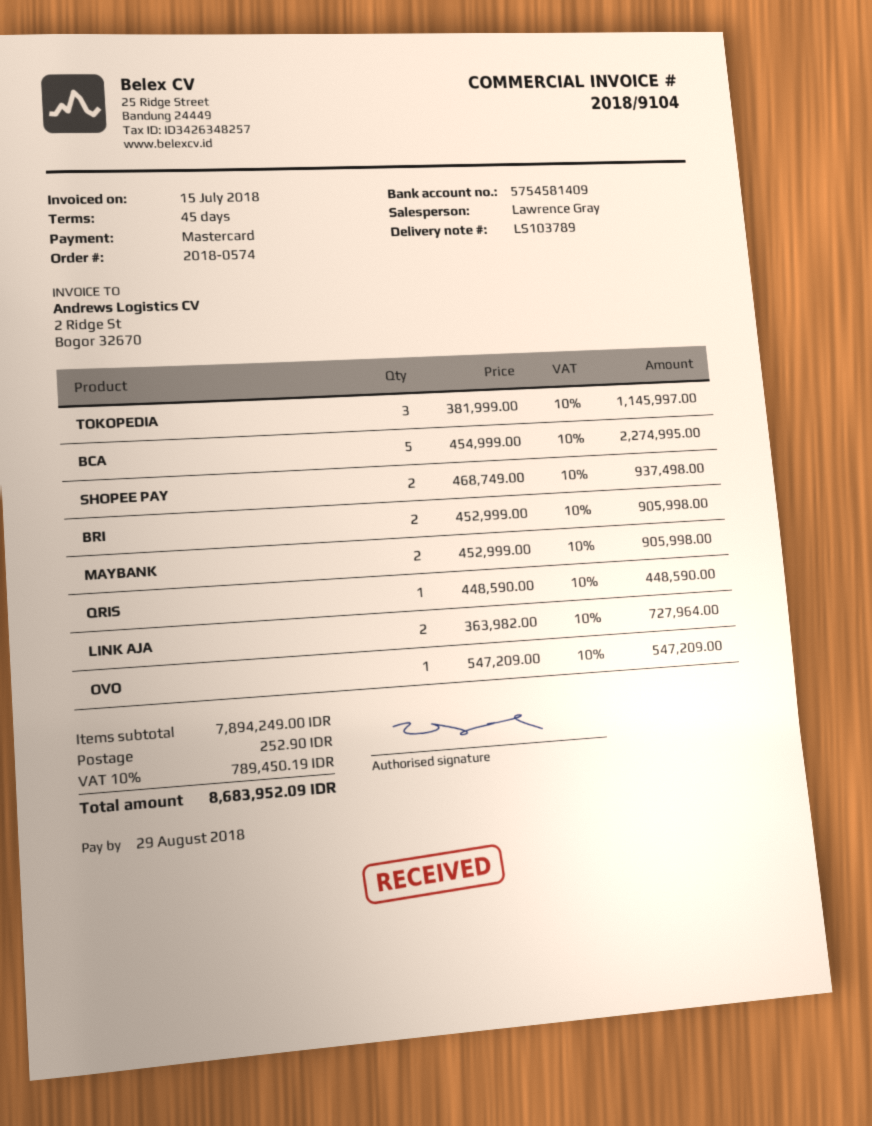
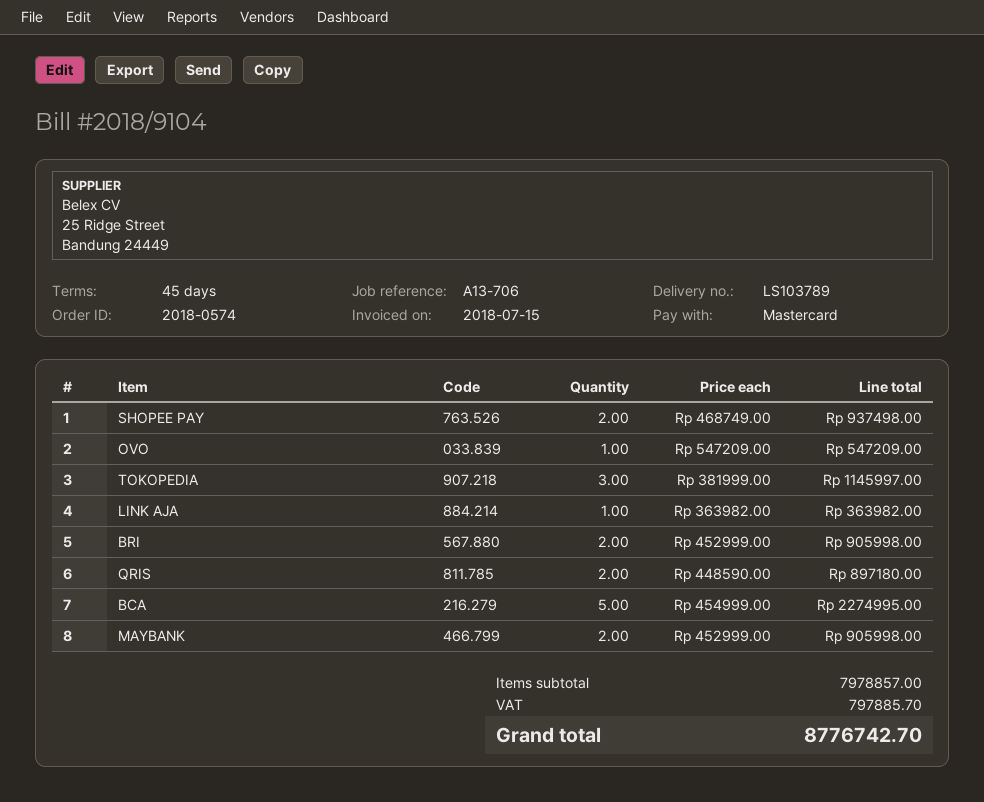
QRIS: 1 x 448590.00 = 448590.00 -> 2 x 448590.00 = 897180.00
LINK AJA: 2 x 363982.00 = 727964.00 -> 1 x 363982.00 = 363982.00
subtotal: 7894249.00 -> 7978857.00
shipping: 252.90 -> none
tax: 789450.19 -> 797885.70
total: 8683952.09 -> 8776742.70

